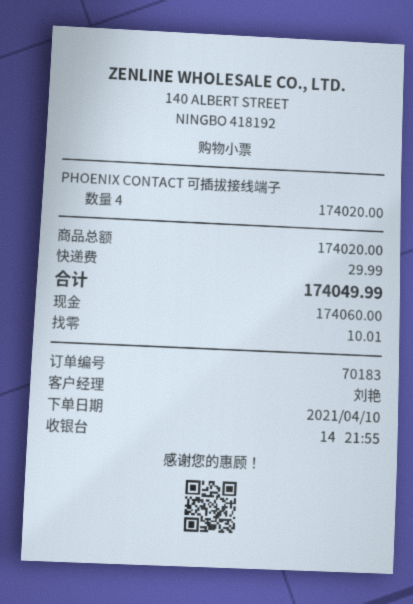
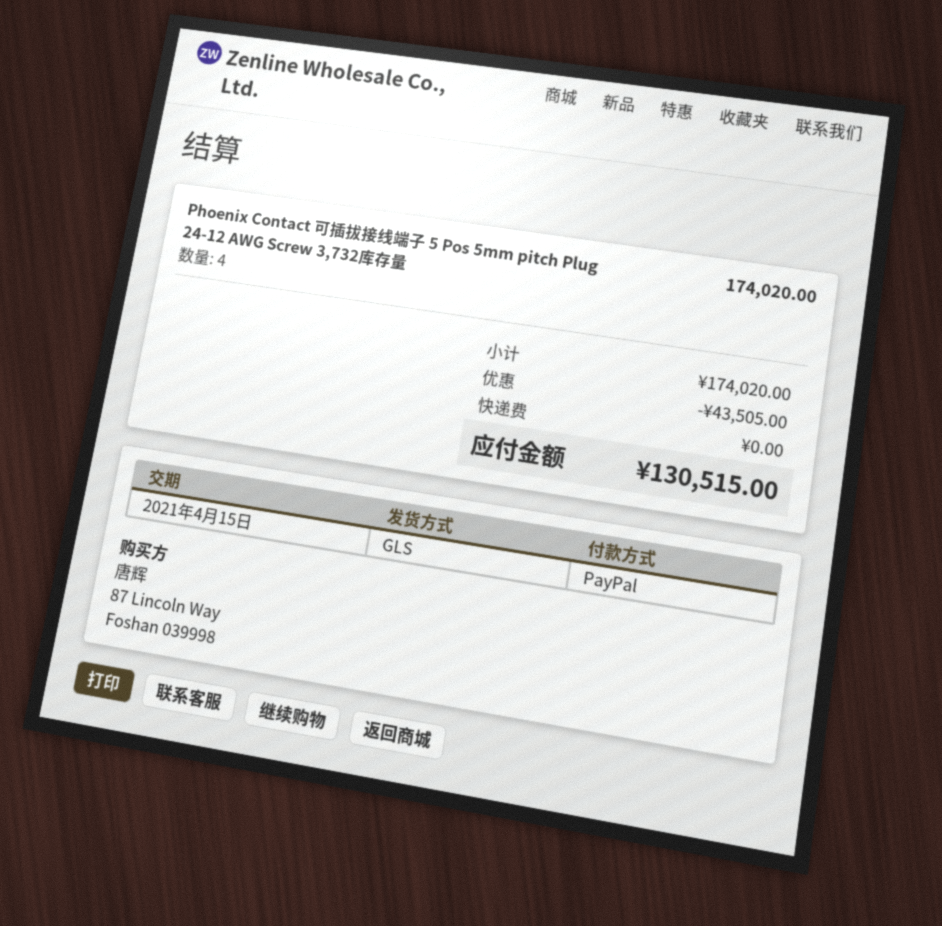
payment method: cash -> PayPal
discount: none -> 43505.00
shipping: 29.99 -> 0.00
total: 174049.99 -> 130515.00

